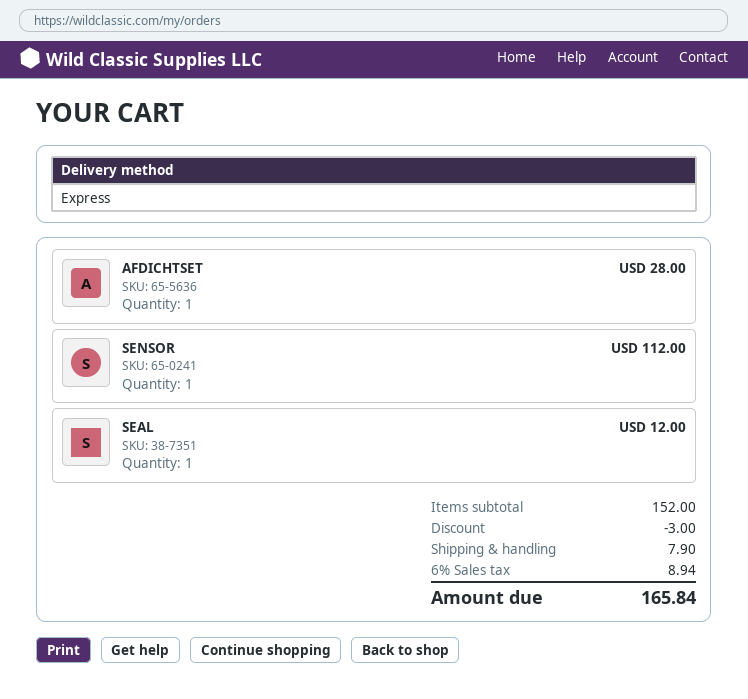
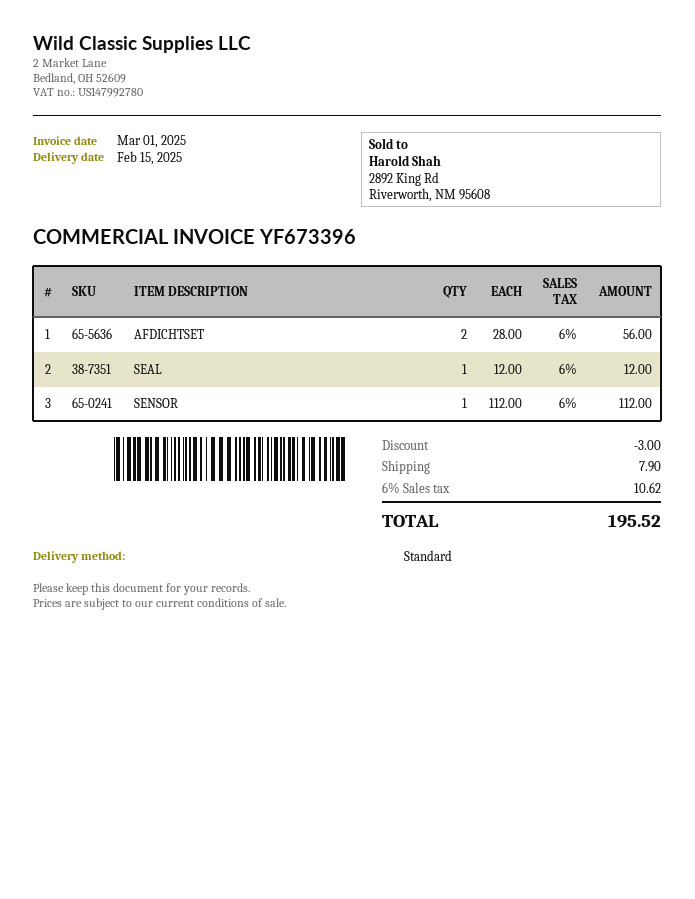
shipping method: express -> standard
AFDICHTSET: 1 for 28.00 -> 2 for 56.00
tax: 6% = 8.94 -> 6% = 10.62
total: 165.84 -> 195.52

